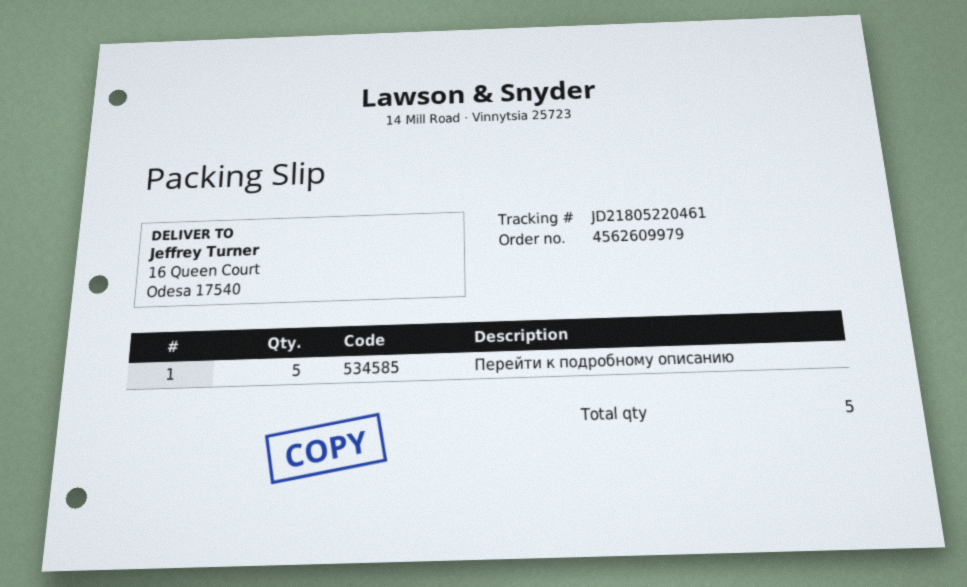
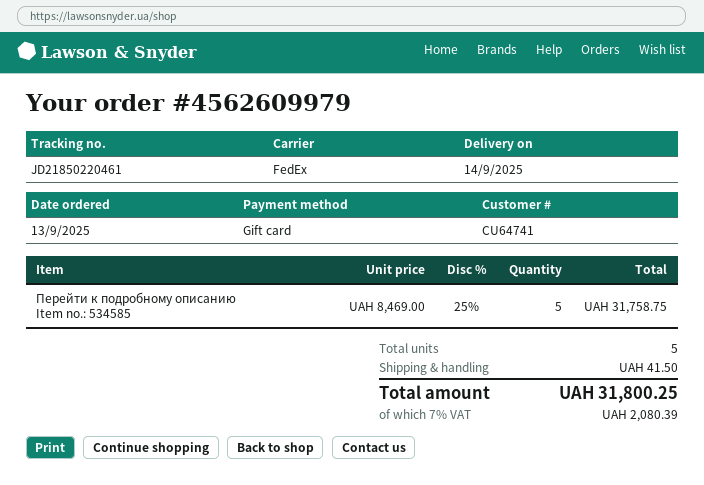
tracking number: JD21805220461 -> JD21850220461

